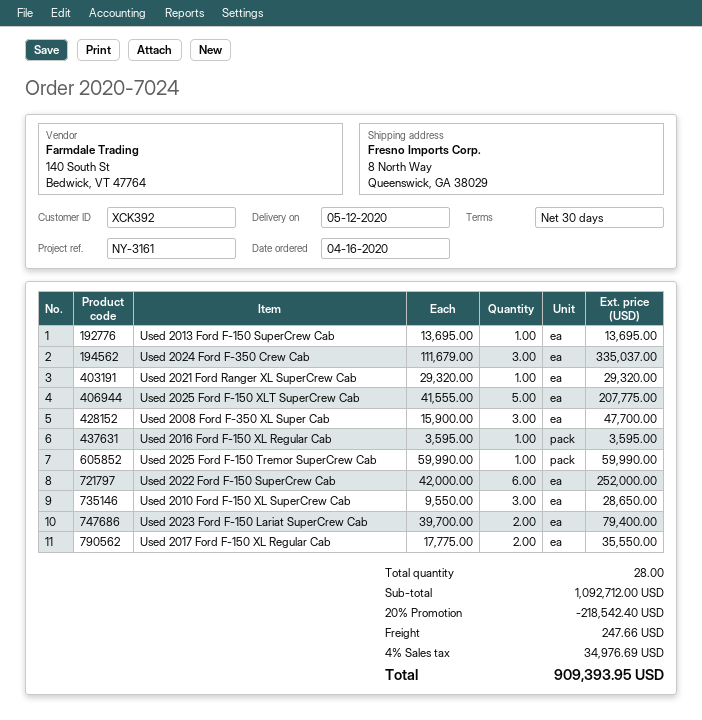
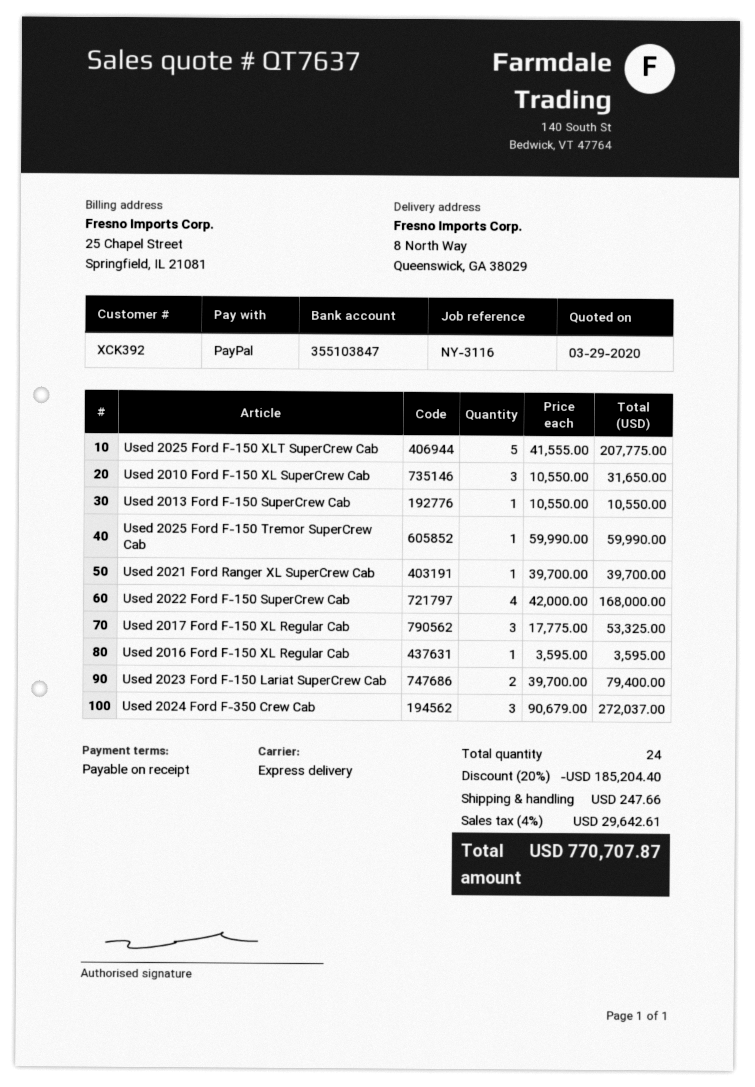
payment terms: 30 days -> on receipt
reference: NY-3161 -> NY-3116
Used 2013 Ford F-150 SuperCrew Cab: 1 x 13695.00 = 13695.00 -> 1 x 10550.00 = 10550.00
Used 2024 Ford F-350 Crew Cab: 3 x 111679.00 = 335037.00 -> 3 x 90679.00 = 272037.00
Used 2021 Ford Ranger XL SuperCrew Cab: 1 x 29320.00 = 29320.00 -> 1 x 39700.00 = 39700.00
Used 2008 Ford F-350 XL Super Cab: 3 x 15900.00 = 47700.00 -> none
Used 2022 Ford F-150 SuperCrew Cab: 6 x 42000.00 = 252000.00 -> 4 x 42000.00 = 168000.00
Used 2010 Ford F-150 XL SuperCrew Cab: 3 x 9550.00 = 28650.00 -> 3 x 10550.00 = 31650.00
Used 2017 Ford F-150 XL Regular Cab: 2 x 17775.00 = 35550.00 -> 3 x 17775.00 = 53325.00
total quantity: 28 -> 24
discount: 20% = 218542.40 -> 20% = 185204.40
tax: 4% = 34976.69 -> 4% = 29642.61
total: 909393.95 -> 770707.87

